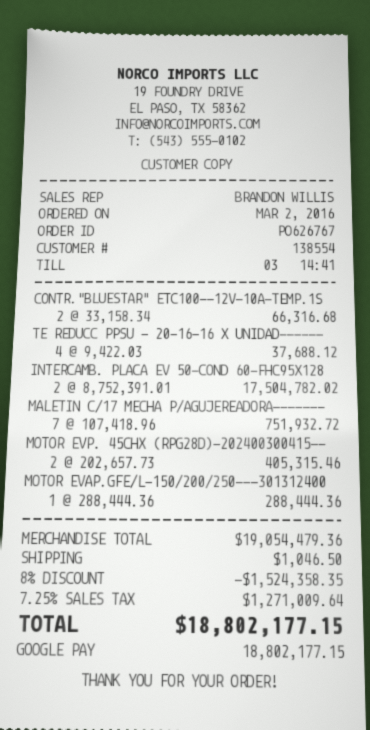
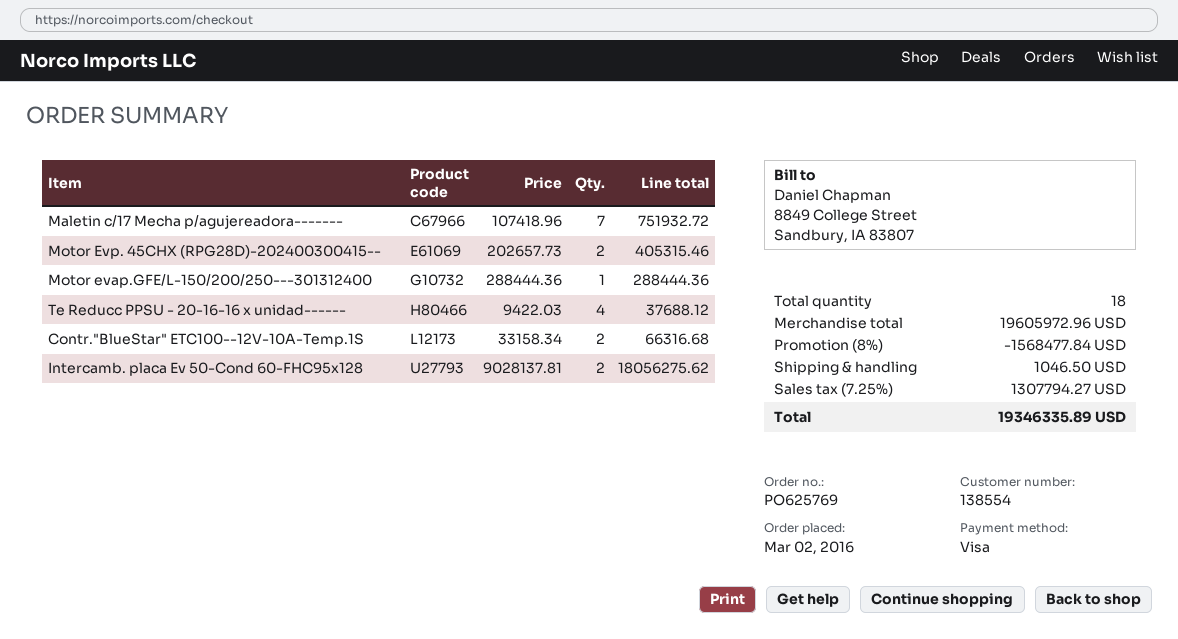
order number: PO626767 -> PO625769
payment method: Google Pay -> Visa
INTERCAMB. PLACA EV 50-COND 60-FHC95X128: 2 x 8752391.01 = 17504782.02 -> 2 x 9028137.81 = 18056275.62
subtotal: 19054479.36 -> 19605972.96
discount: 8% = 1524358.35 -> 8% = 1568477.84
tax: 7.25% = 1271009.64 -> 7.25% = 1307794.27
total: 18802177.15 -> 19346335.89

